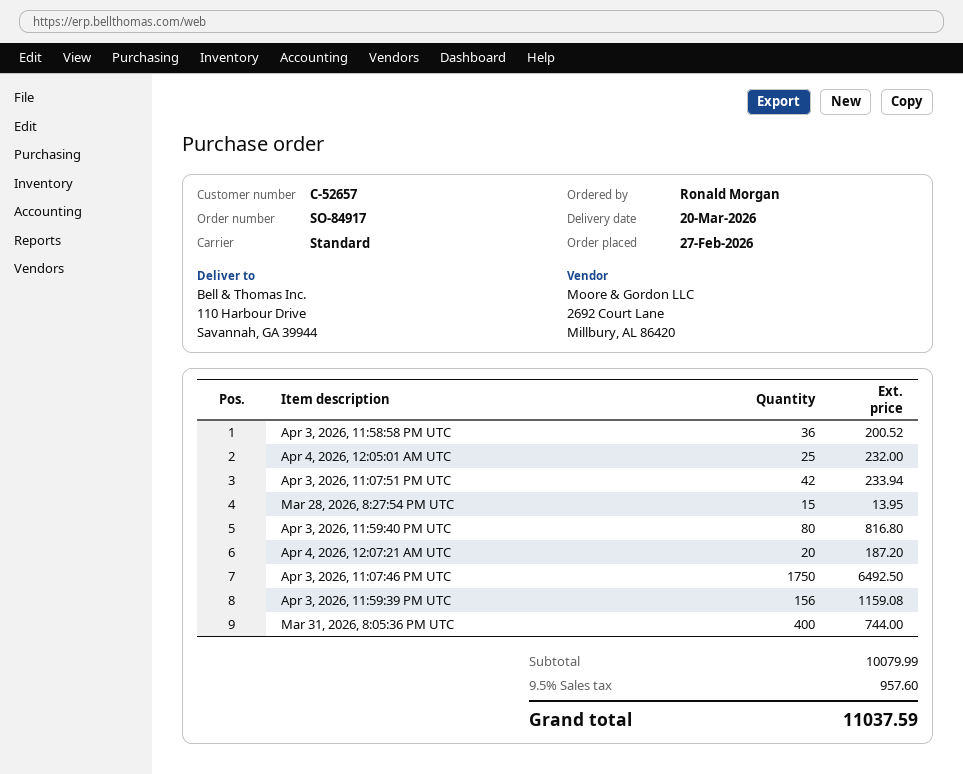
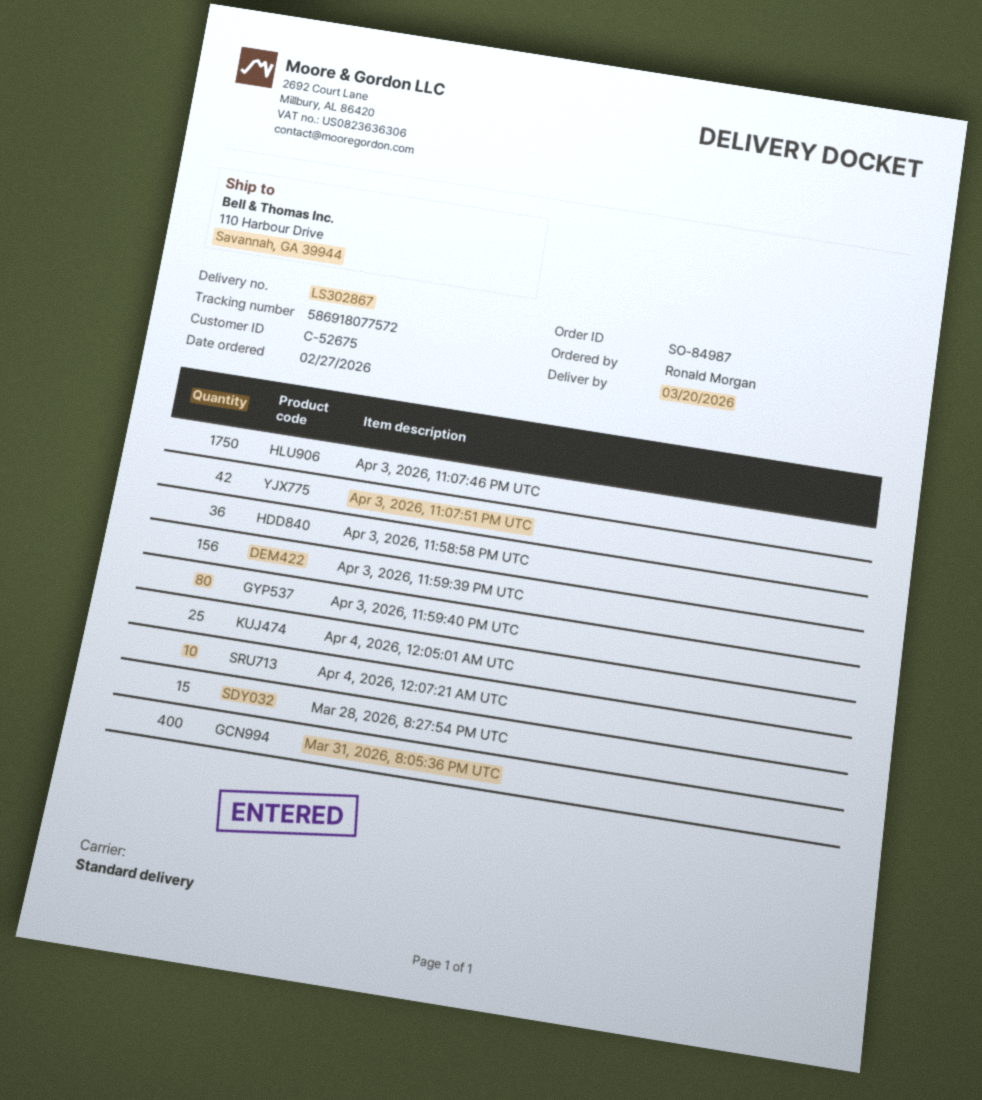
order number: SO-84917 -> SO-84987
customer number: C-52657 -> C-52675
Apr 4, 2026, 12:07:21 AM UTC: 20 -> 10

